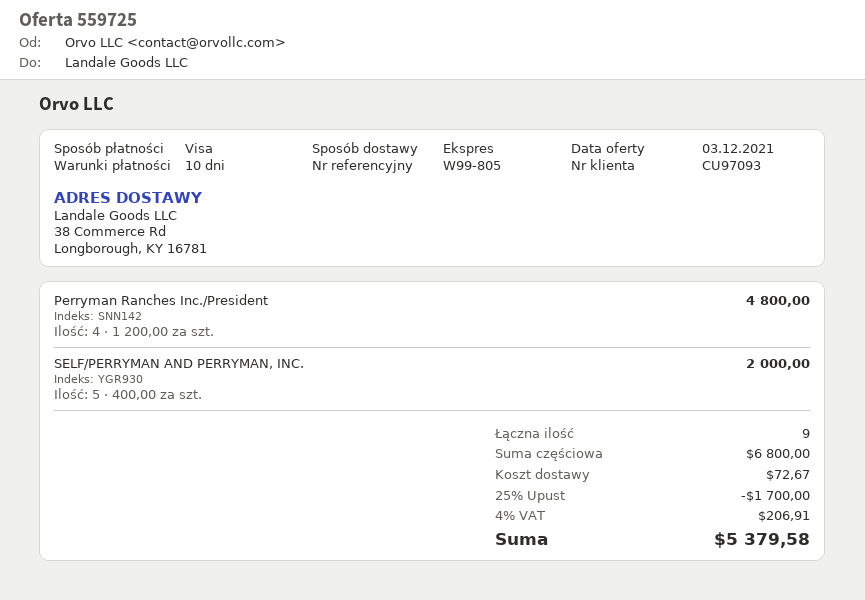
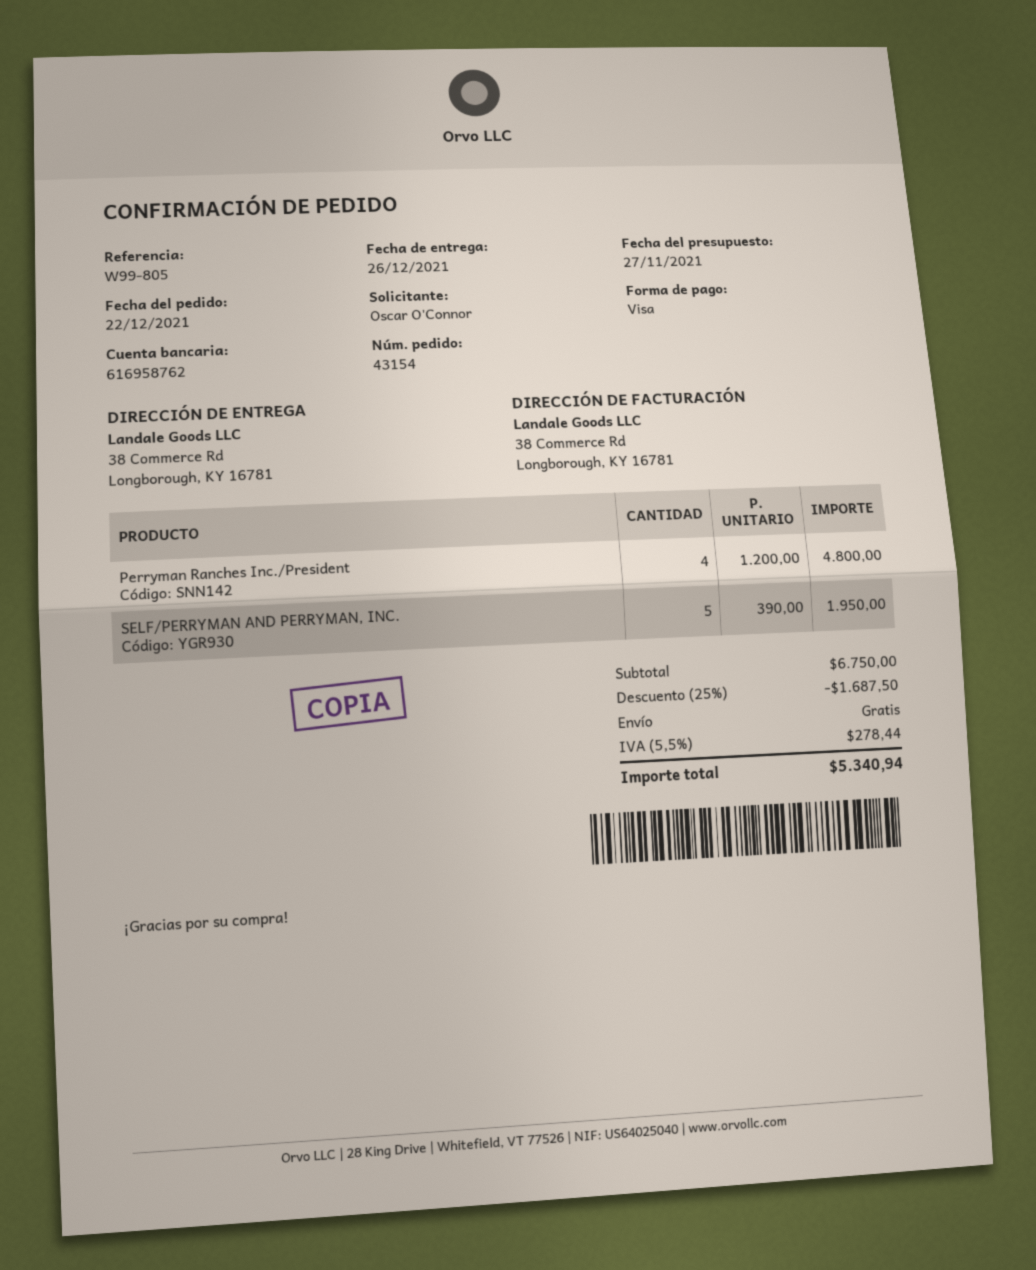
quote date: 2021-12-03 -> 2021-11-27
SELF/PERRYMAN AND PERRYMAN, INC.: 5 x 400.00 = 2000.00 -> 5 x 390.00 = 1950.00
subtotal: 6800.00 -> 6750.00
discount: 25% = 1700.00 -> 25% = 1687.50
shipping: 72.67 -> 0.00
tax: 4% = 206.91 -> 5.5% = 278.44
total: 5379.58 -> 5340.94

